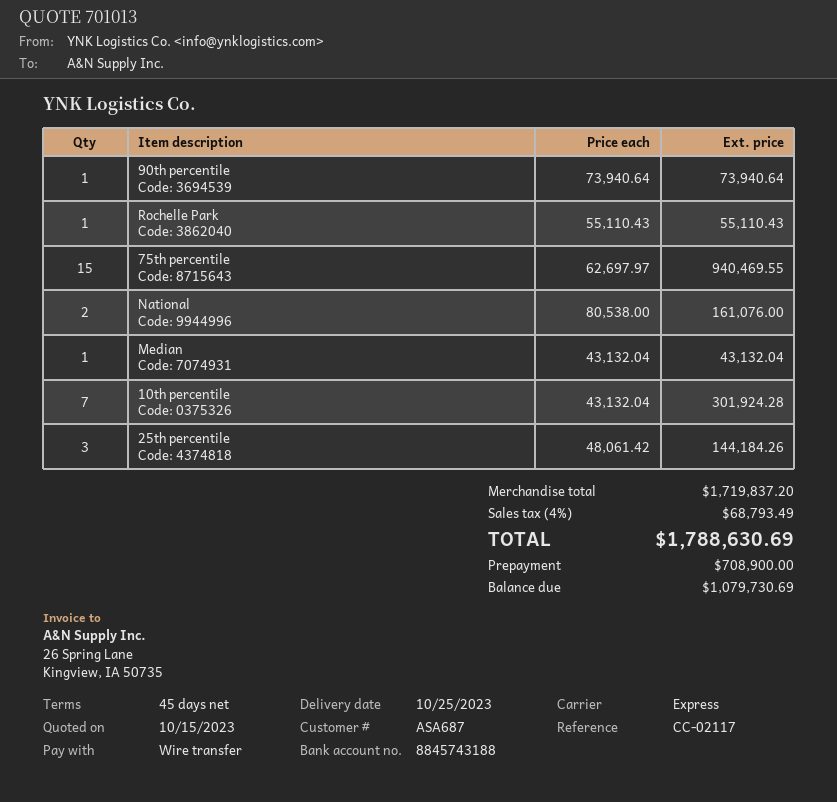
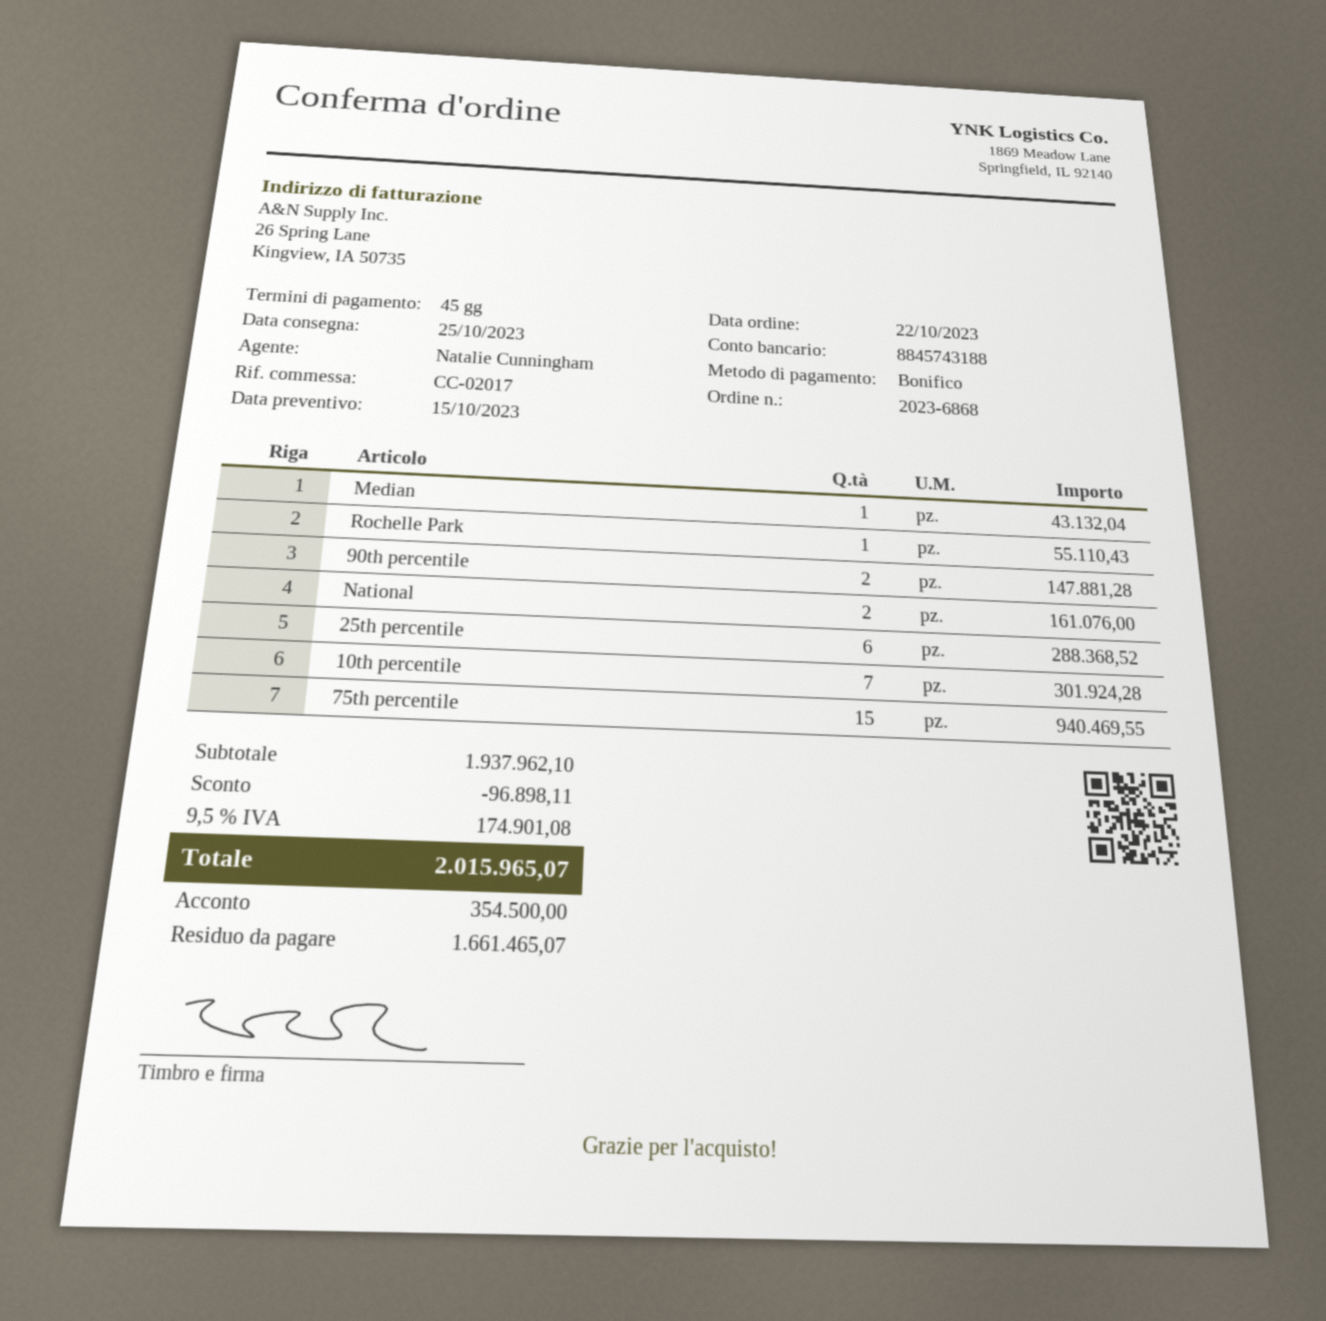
reference: CC-02117 -> CC-02017
90th percentile: 1 for 73940.64 -> 2 for 147881.28
25th percentile: 3 for 144184.26 -> 6 for 288368.52
subtotal: 1719837.20 -> 1937962.10
discount: none -> 96898.11
tax: 4% = 68793.49 -> 9.5% = 174901.08
total: 1788630.69 -> 2015965.07
deposit: 708900.00 -> 354500.00
balance: 1079730.69 -> 1661465.07

